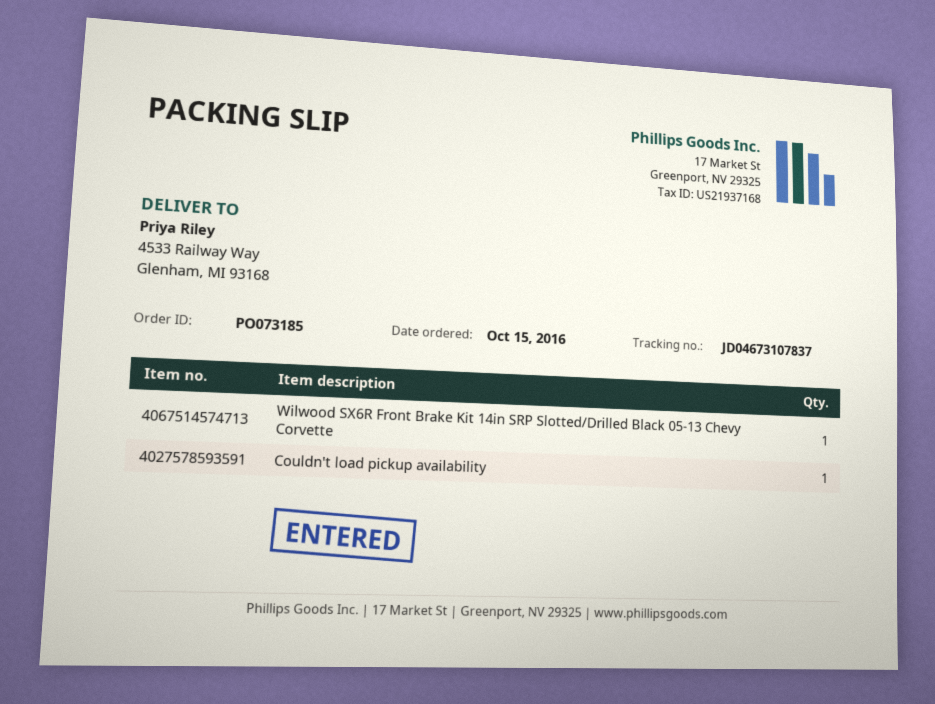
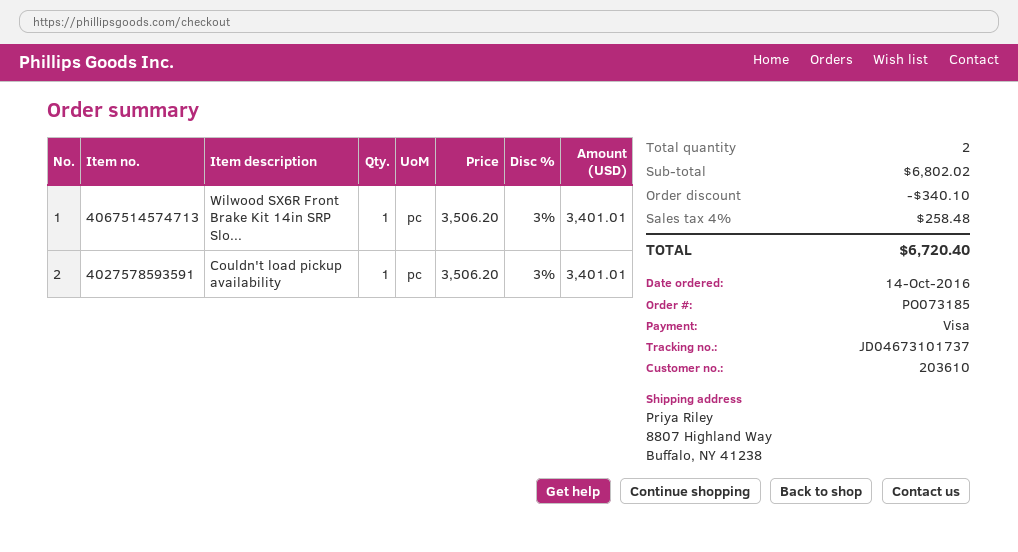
order date: 2016-10-15 -> 2016-10-14
tracking number: JD04673107837 -> JD04673101737
ship to: 4533 Railway Way, Glenham, MI 93168 -> 8807 Highland Way, Buffalo, NY 41238

